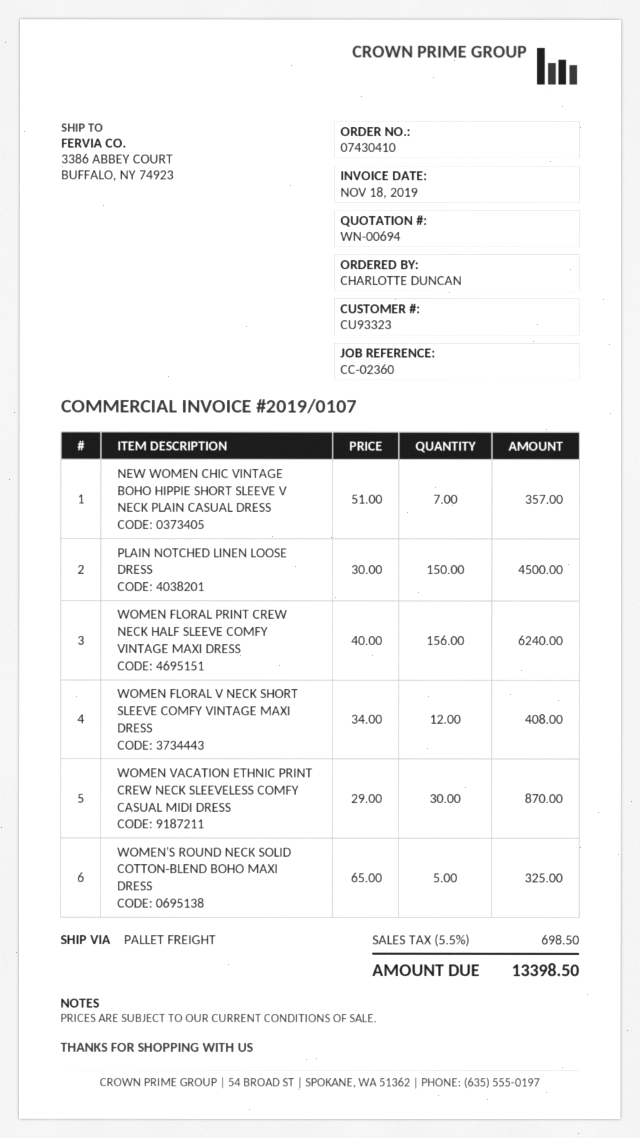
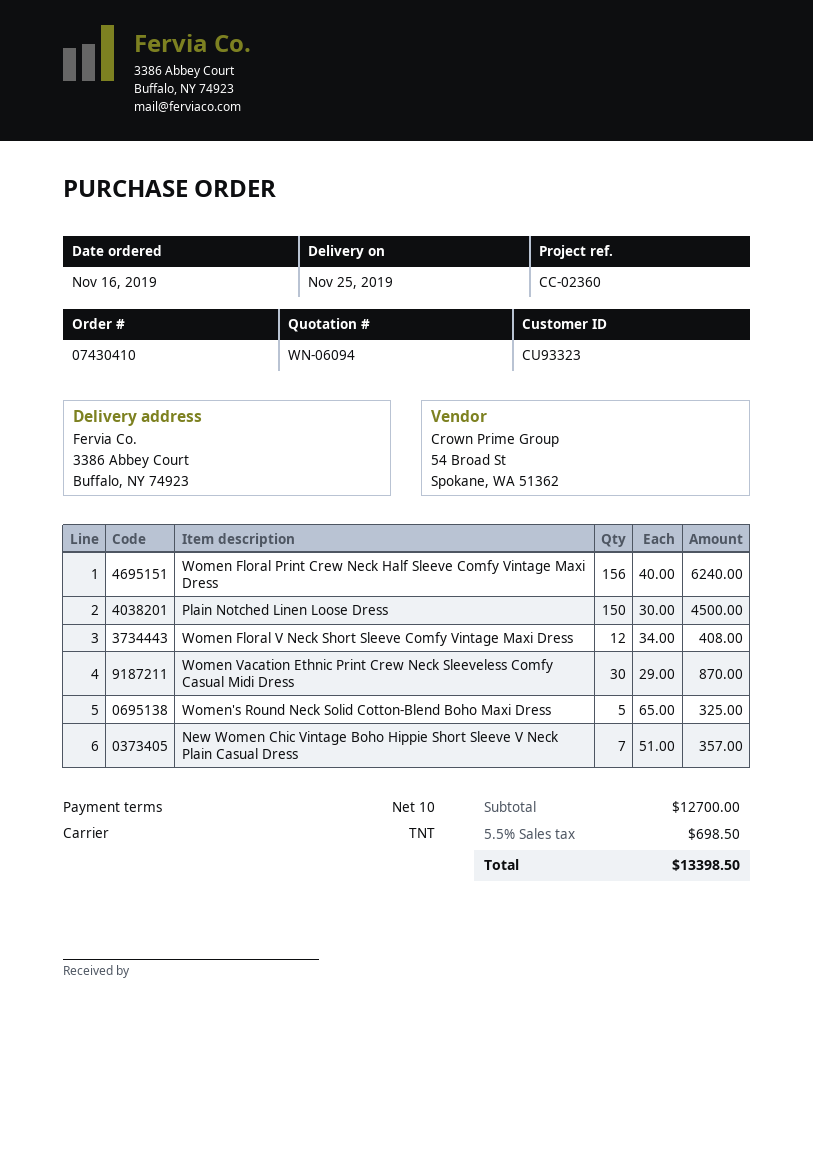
quote number: WN-00694 -> WN-06094
shipping method: pallet freight -> TNT

